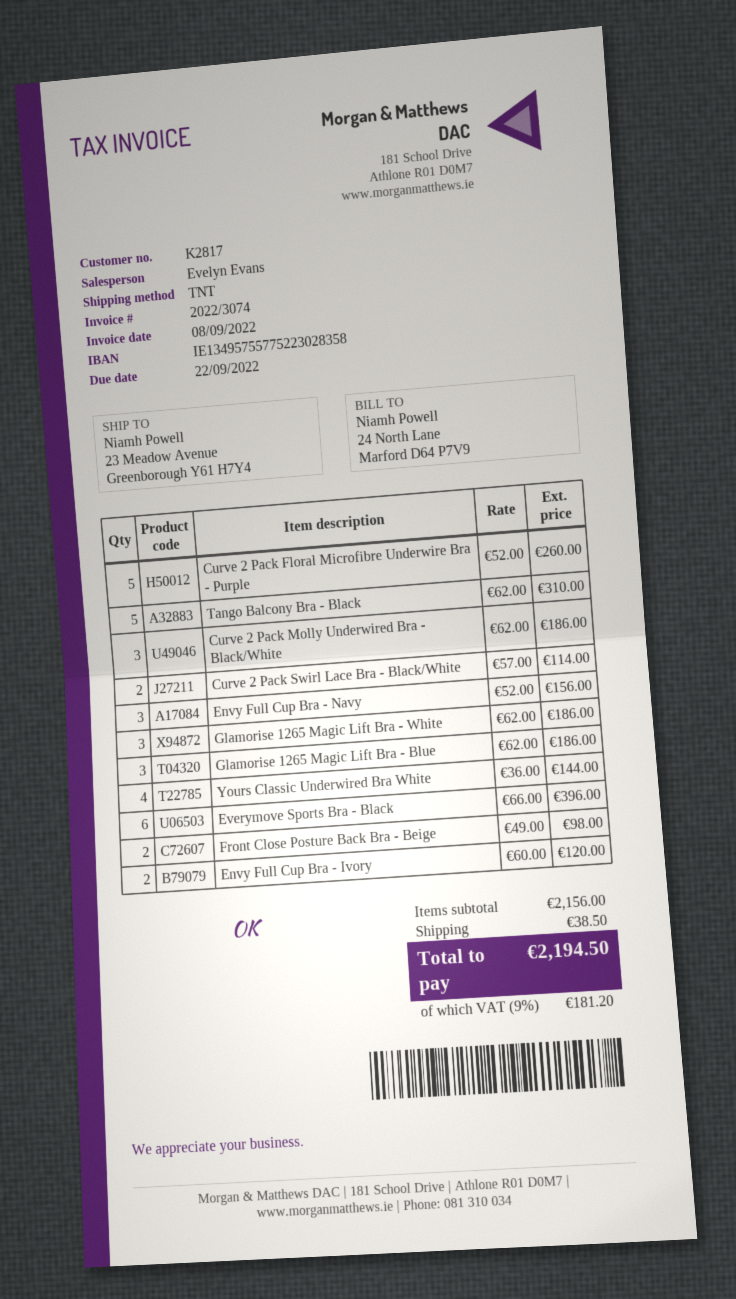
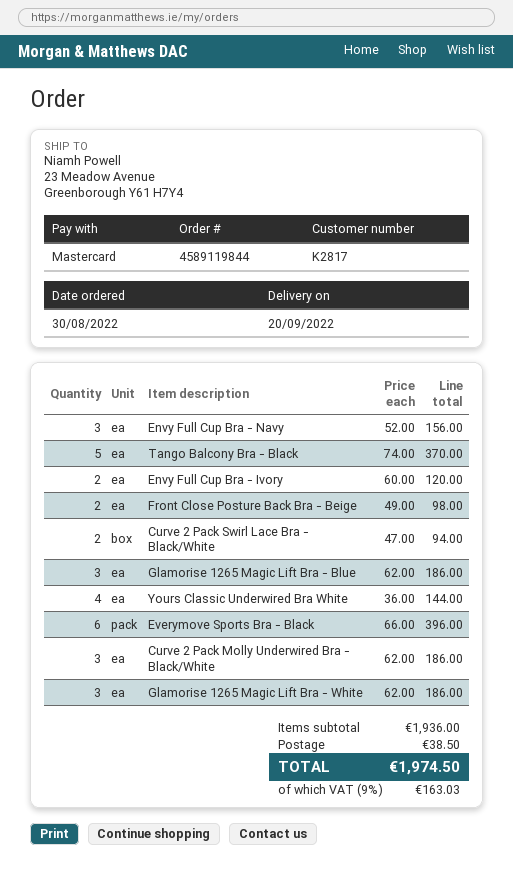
Curve 2 Pack Floral Microfibre Underwire Bra - Purple: 5 x 52.00 = 260.00 -> none
Tango Balcony Bra - Black: 5 x 62.00 = 310.00 -> 5 x 74.00 = 370.00
Curve 2 Pack Swirl Lace Bra - Black/White: 2 x 57.00 = 114.00 -> 2 x 47.00 = 94.00
subtotal: 2156.00 -> 1936.00
tax: 9% = 181.20 -> 9% = 163.03
total: 2194.50 -> 1974.50

